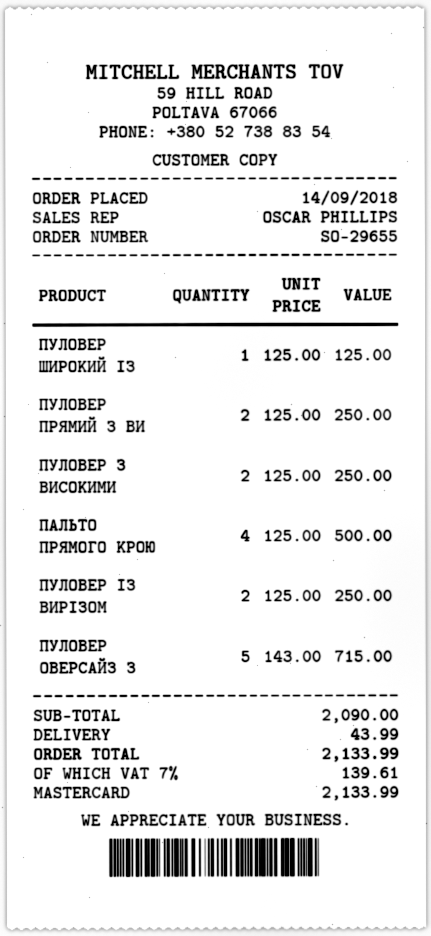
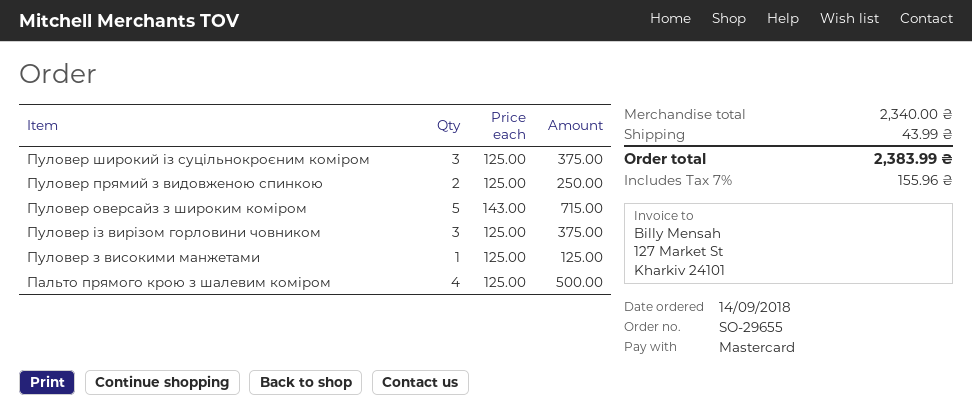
ПУЛОВЕР ШИРОКИЙ ІЗ: 1 x 125.00 = 125.00 -> 3 x 125.00 = 375.00
ПУЛОВЕР З ВИСОКИМИ: 2 x 125.00 = 250.00 -> 1 x 125.00 = 125.00
ПУЛОВЕР ІЗ ВИРІЗОМ: 2 x 125.00 = 250.00 -> 3 x 125.00 = 375.00
subtotal: 2090.00 -> 2340.00
tax: 7% = 139.61 -> 7% = 155.96
total: 2133.99 -> 2383.99

